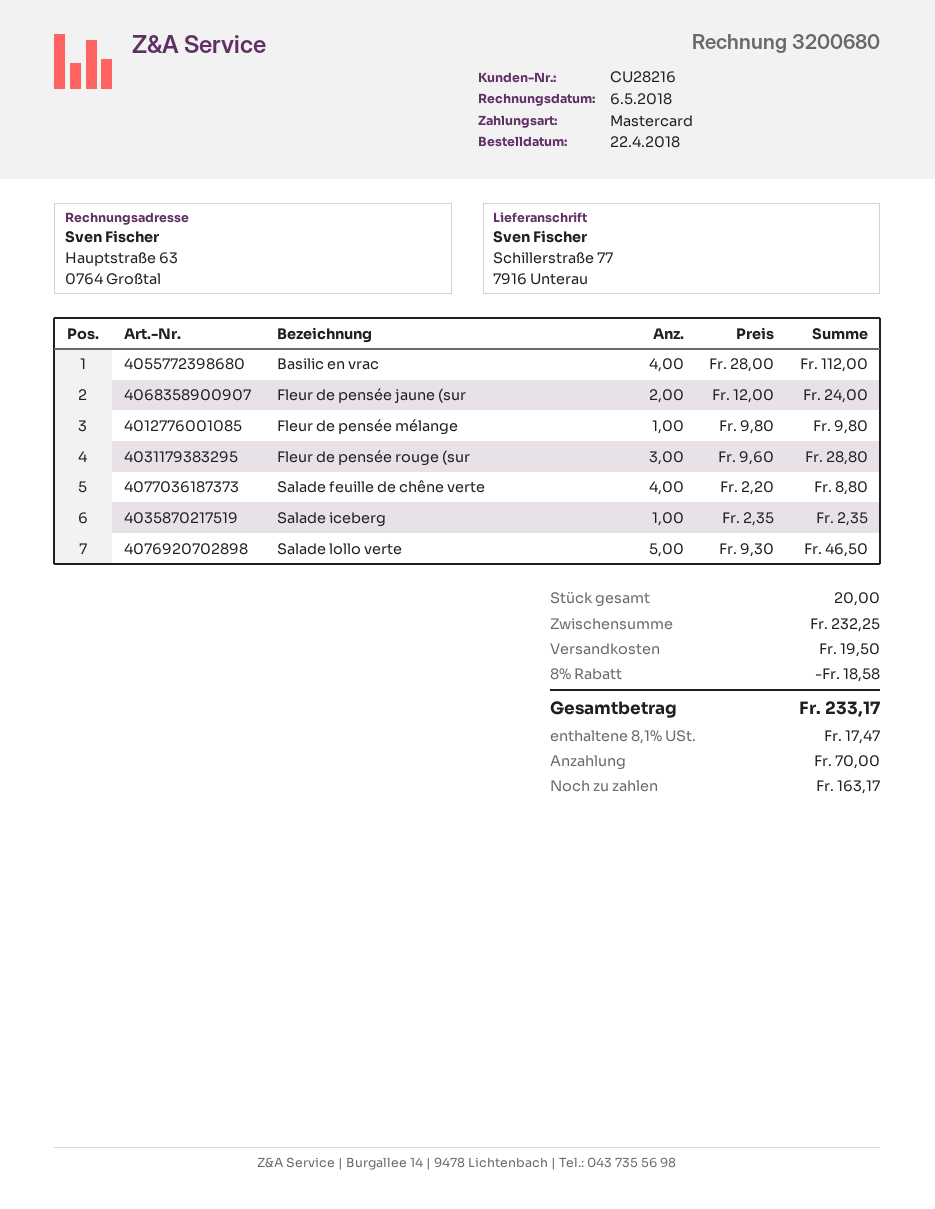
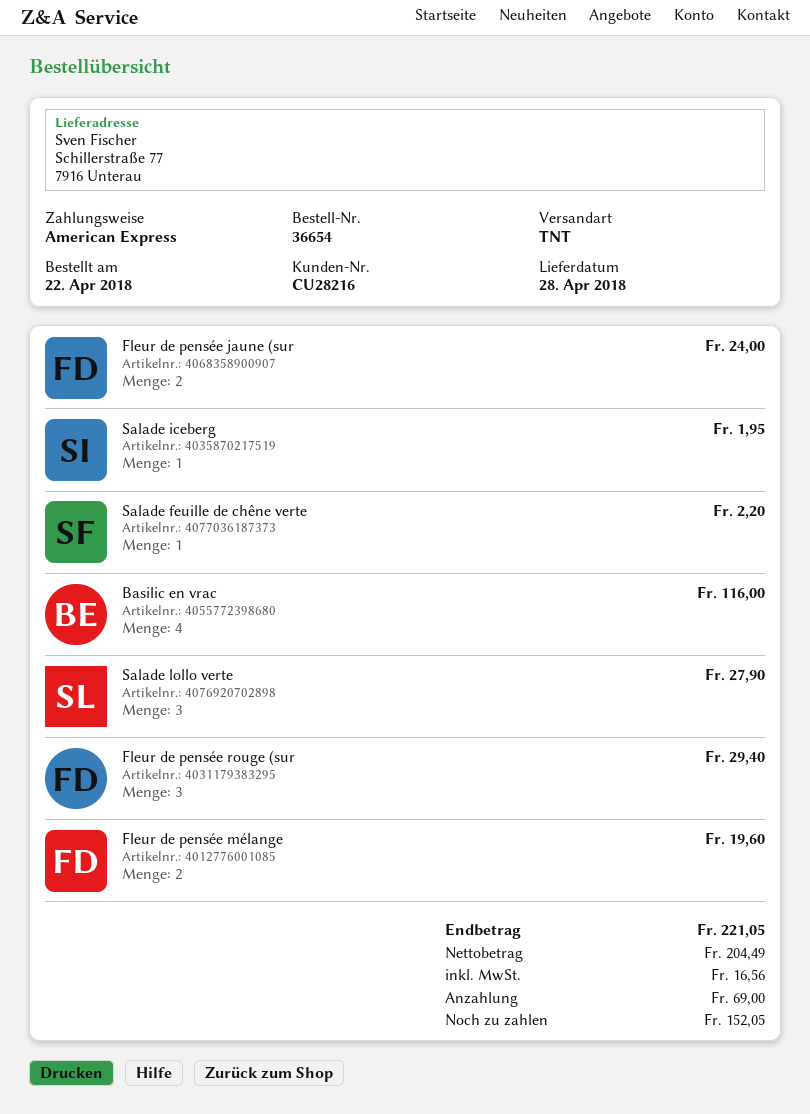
payment method: Mastercard -> American Express
Basilic en vrac: 4 for 112.00 -> 4 for 116.00
Fleur de pensée mélange: 1 for 9.80 -> 2 for 19.60
Fleur de pensée rouge (sur: 3 for 28.80 -> 3 for 29.40
Salade feuille de chêne verte: 4 for 8.80 -> 1 for 2.20
Salade iceberg: 1 for 2.35 -> 1 for 1.95
Salade lollo verte: 5 for 46.50 -> 3 for 27.90
discount: 8% = 18.58 -> none
shipping: 19.50 -> none
tax: 17.47 -> 16.56
total: 233.17 -> 221.05
deposit: 70.00 -> 69.00
balance: 163.17 -> 152.05

